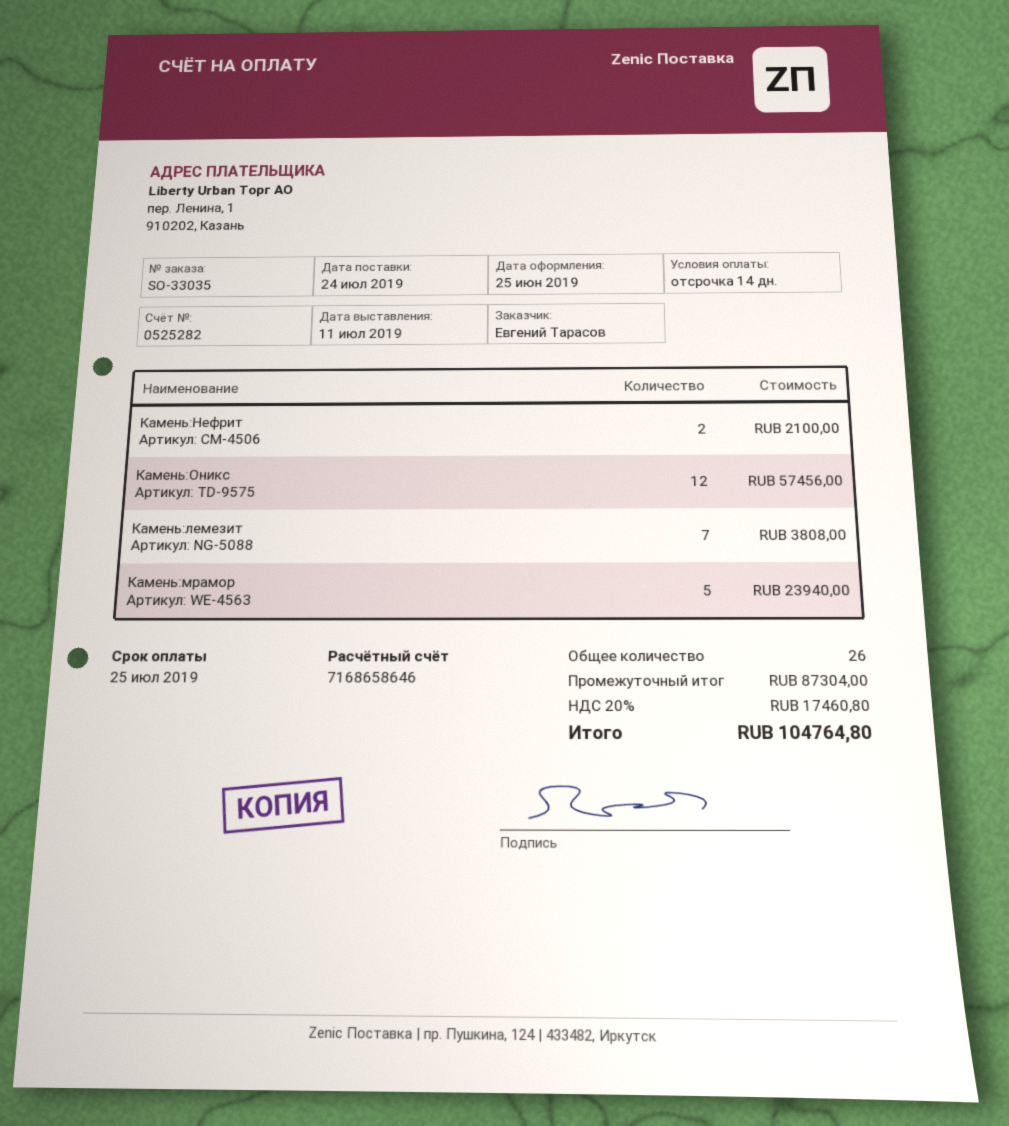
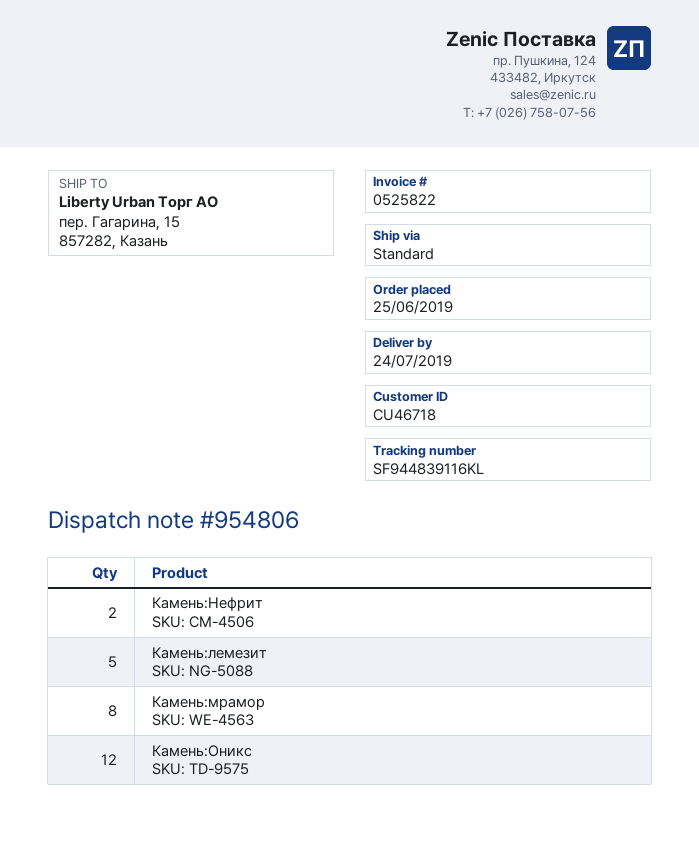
invoice number: 0525282 -> 0525822
Камень:лемезит: 7 -> 5
Камень:мрамор: 5 -> 8

